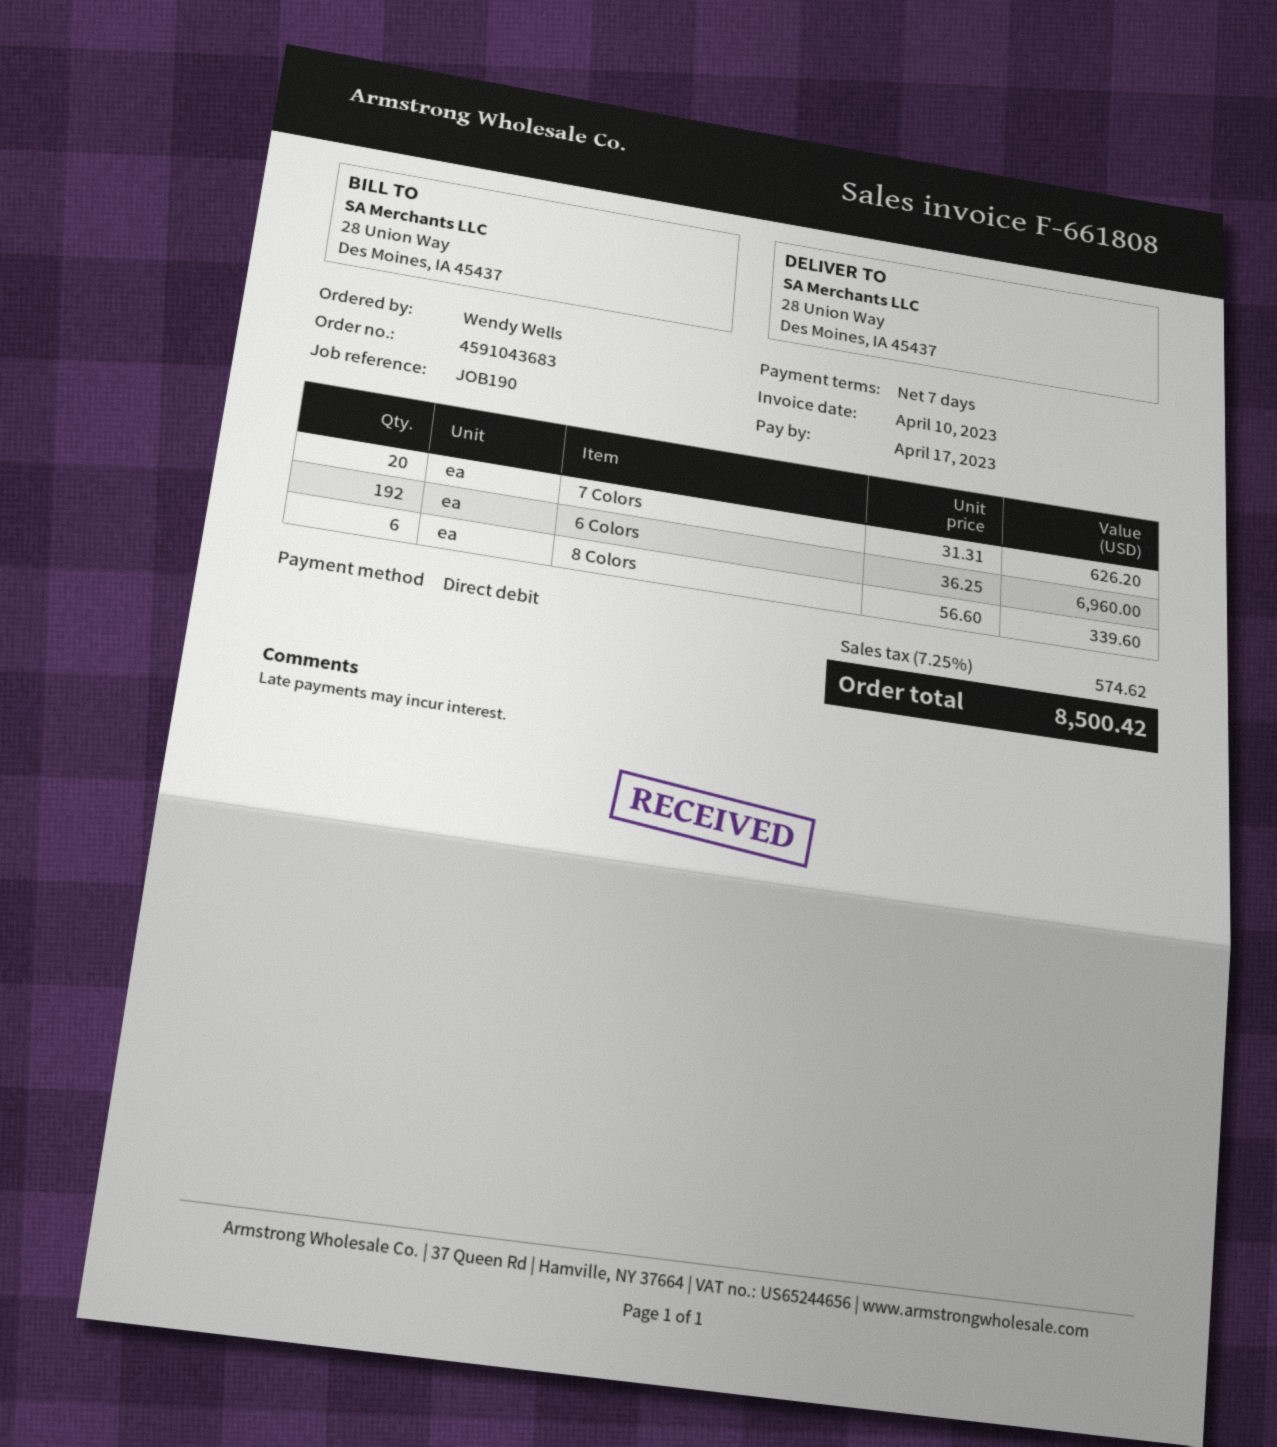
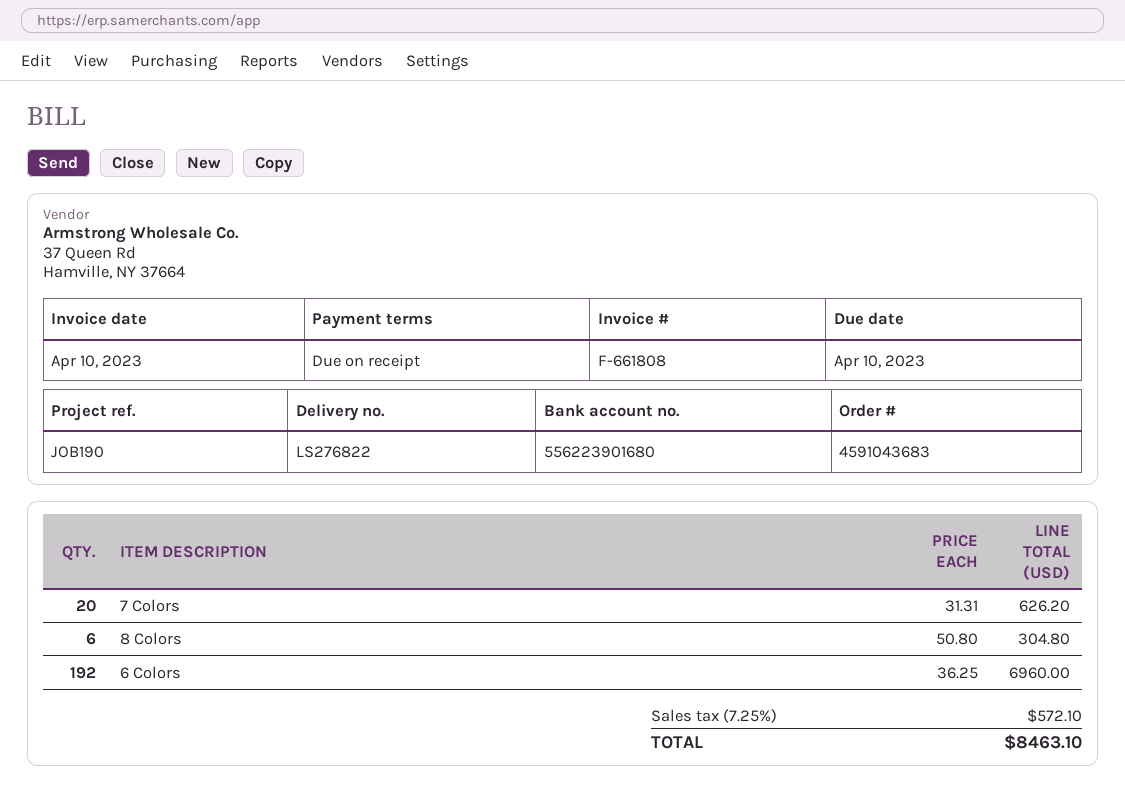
payment terms: 7 days -> on receipt
due date: 2023-04-17 -> 2023-04-10
8 Colors: 6 x 56.60 = 339.60 -> 6 x 50.80 = 304.80
tax: 7.25% = 574.62 -> 7.25% = 572.10
total: 8500.42 -> 8463.10

